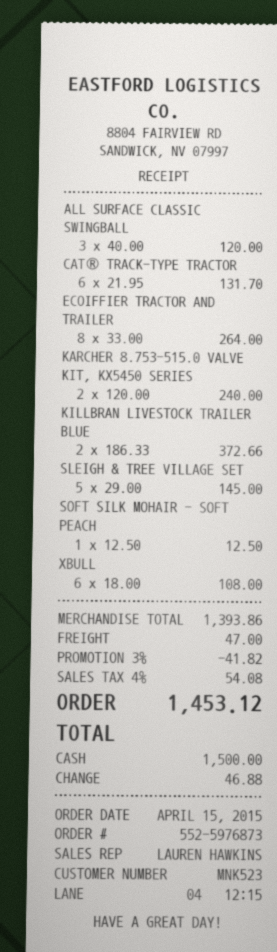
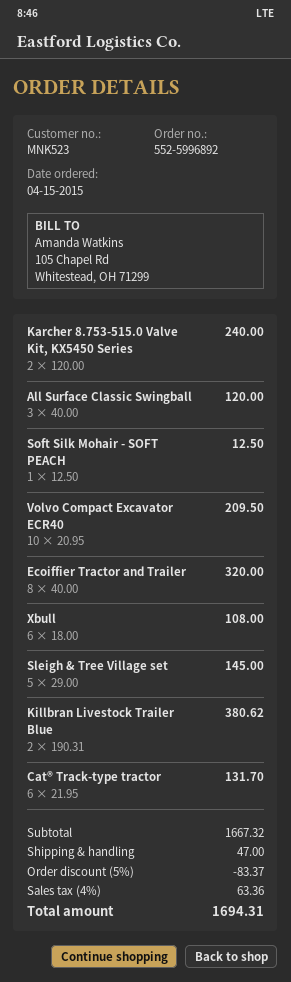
order number: 552-5976873 -> 552-5996892
ECOIFFIER TRACTOR AND TRAILER: 8 x 33.00 = 264.00 -> 8 x 40.00 = 320.00
KILLBRAN LIVESTOCK TRAILER BLUE: 2 x 186.33 = 372.66 -> 2 x 190.31 = 380.62
Volvo Compact Excavator ECR40: none -> 10 x 20.95 = 209.50
subtotal: 1393.86 -> 1667.32
discount: 3% = 41.82 -> 5% = 83.37
tax: 4% = 54.08 -> 4% = 63.36
total: 1453.12 -> 1694.31

